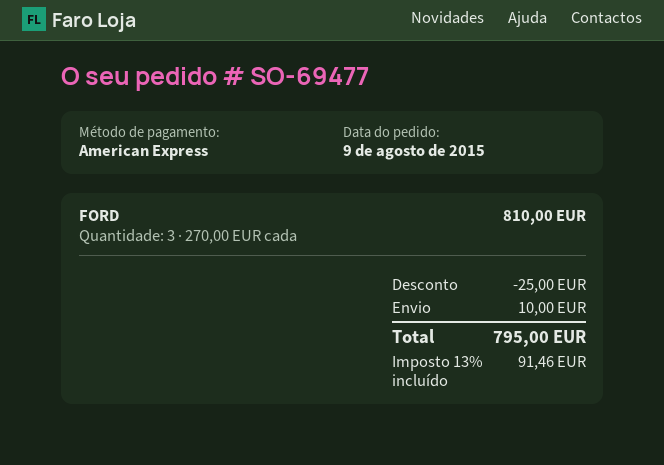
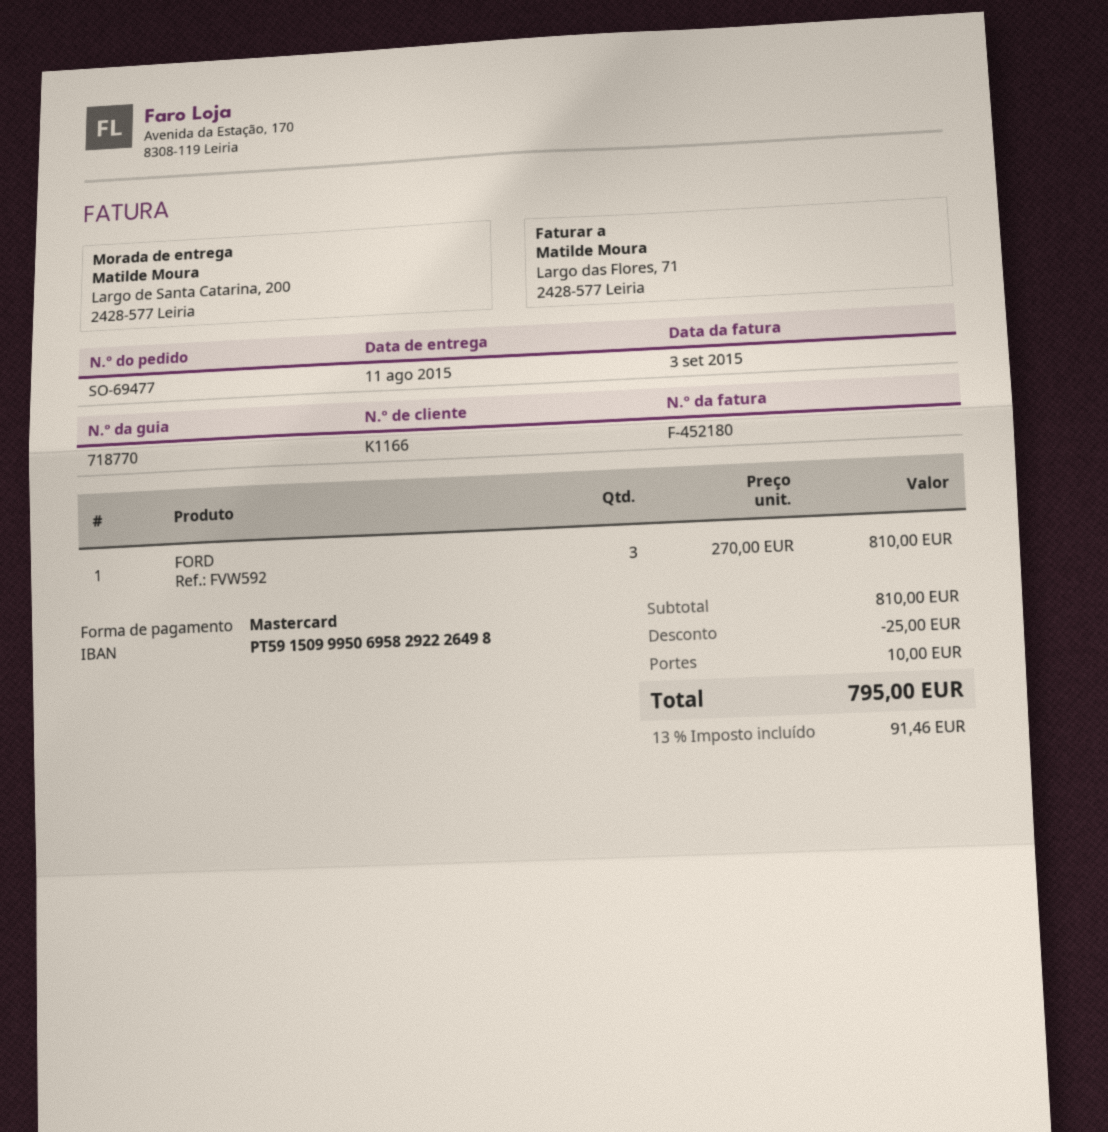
payment method: American Express -> Mastercard

